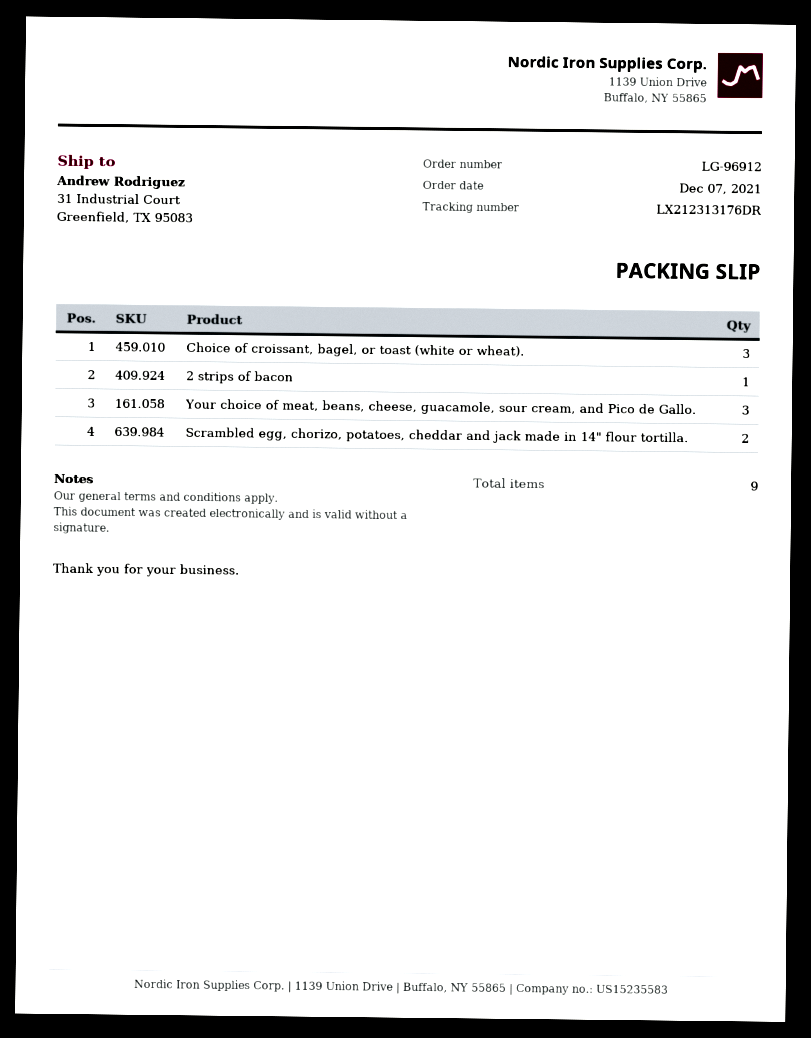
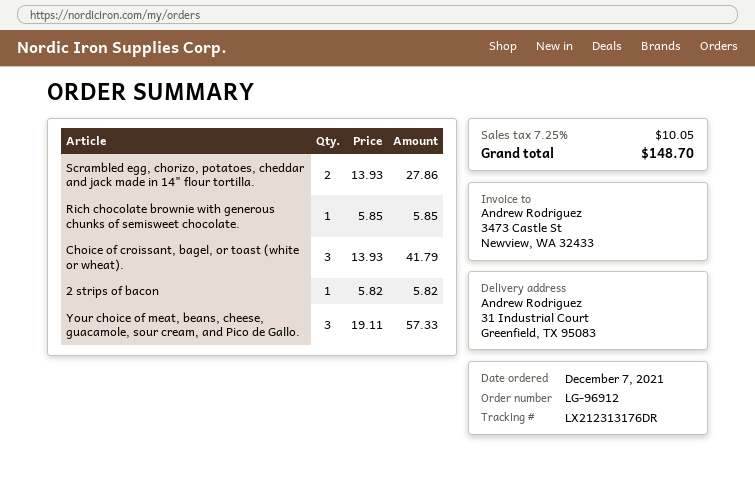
Rich chocolate brownie with generous chunks of semisweet chocolate.: none -> 1

